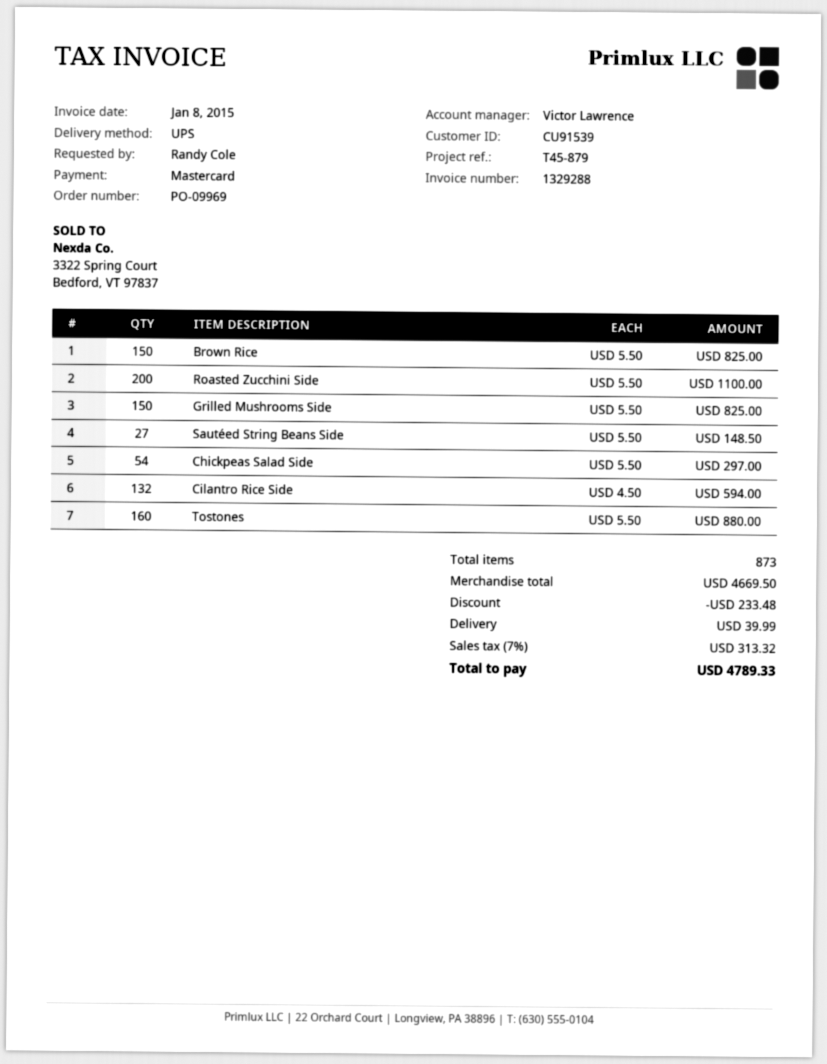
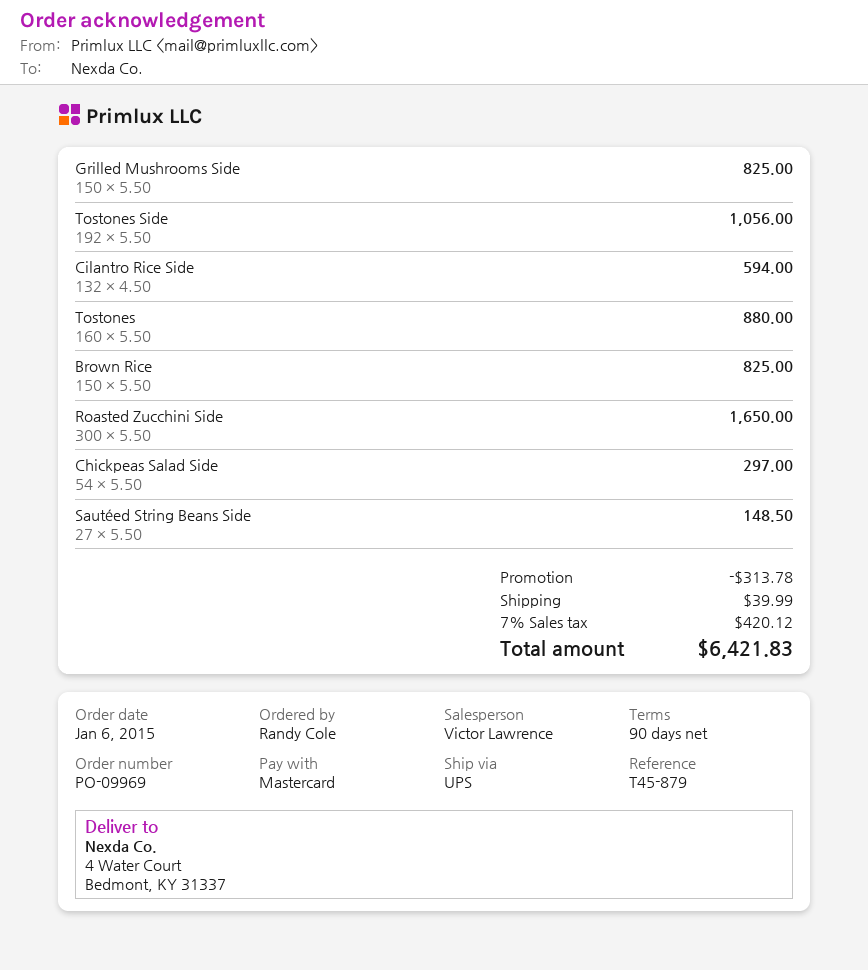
Roasted Zucchini Side: 200 x 5.50 = 1100.00 -> 300 x 5.50 = 1650.00
Tostones Side: none -> 192 x 5.50 = 1056.00
discount: 233.48 -> 313.78
tax: 7% = 313.32 -> 7% = 420.12
total: 4789.33 -> 6421.83

